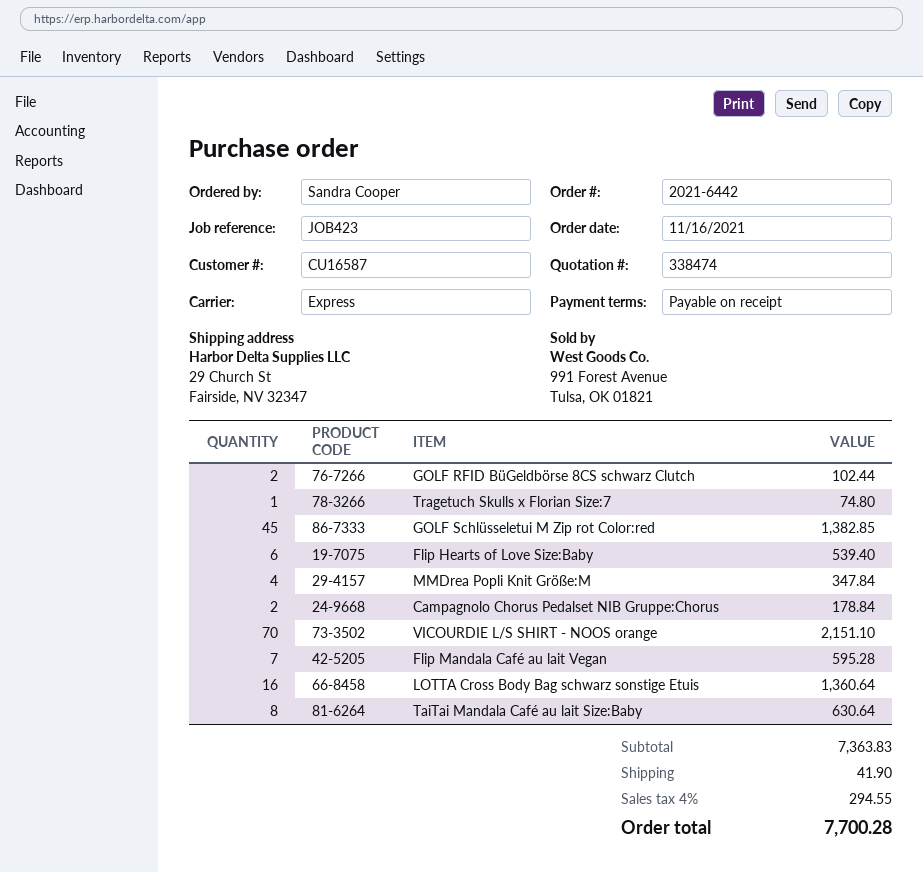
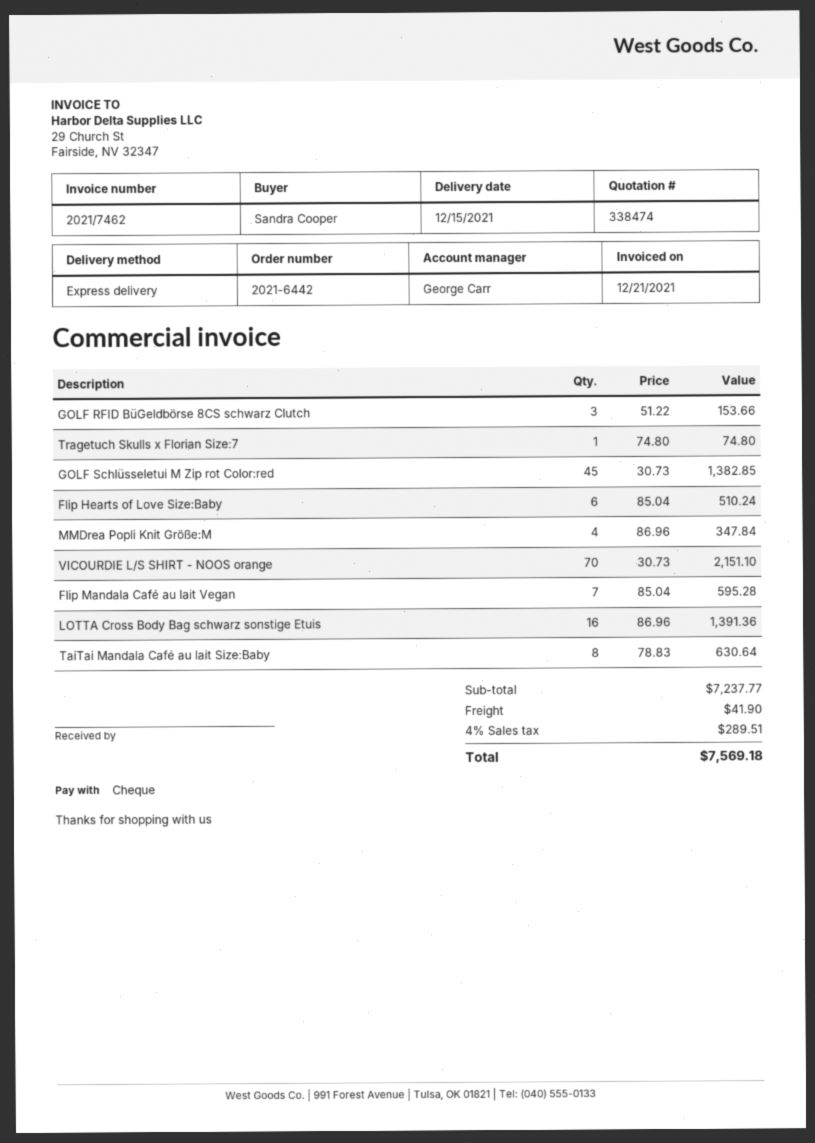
GOLF RFID BüGeldbörse 8CS schwarz Clutch: 2 for 102.44 -> 3 for 153.66
Flip Hearts of Love Size:Baby: 6 for 539.40 -> 6 for 510.24
Campagnolo Chorus Pedalset NIB Gruppe:Chorus: 2 for 178.84 -> none
LOTTA Cross Body Bag schwarz sonstige Etuis: 16 for 1360.64 -> 16 for 1391.36
subtotal: 7363.83 -> 7237.77
tax: 4% = 294.55 -> 4% = 289.51
total: 7700.28 -> 7569.18

